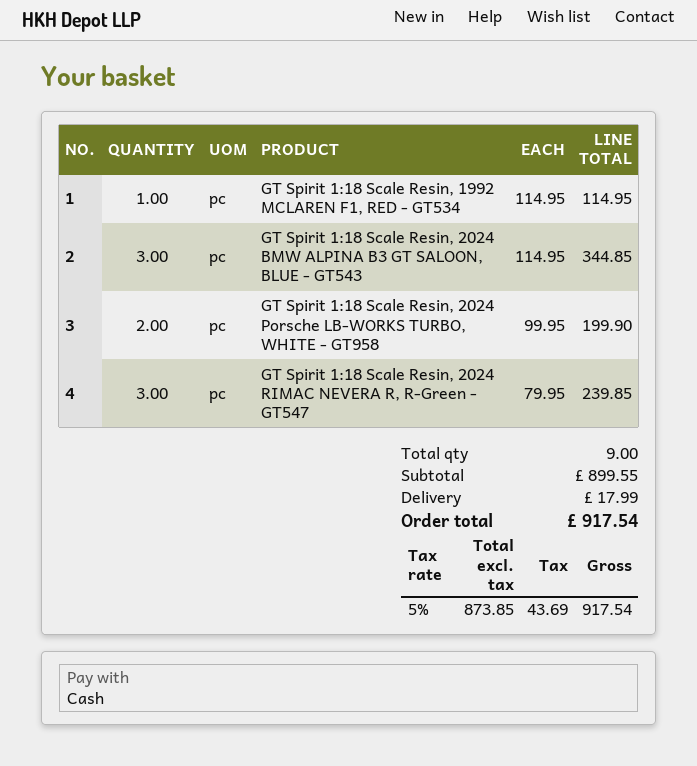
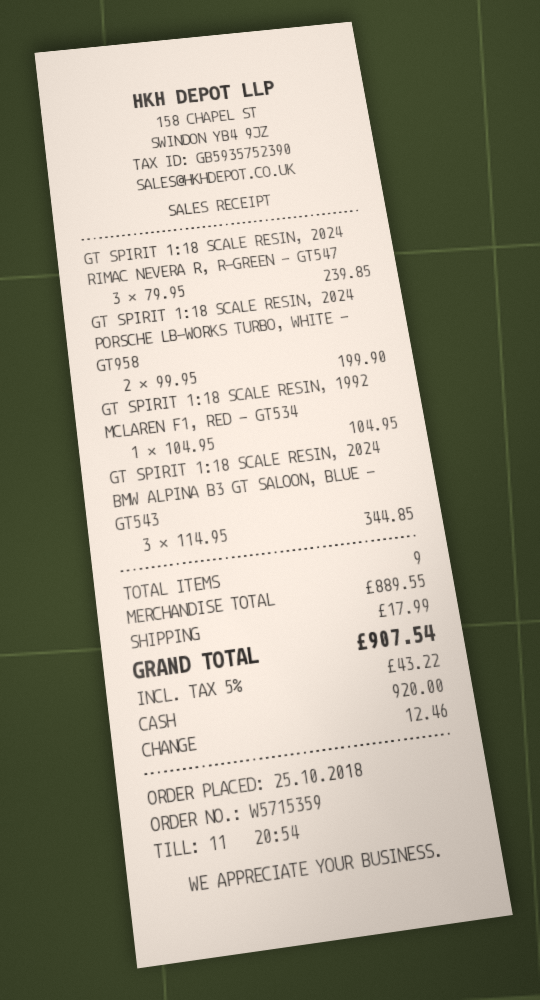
GT Spirit 1:18 Scale Resin, 1992 MCLAREN F1, RED - GT534: 1 x 114.95 = 114.95 -> 1 x 104.95 = 104.95
subtotal: 899.55 -> 889.55
tax: 5% = 43.69 -> 5% = 43.22
total: 917.54 -> 907.54

